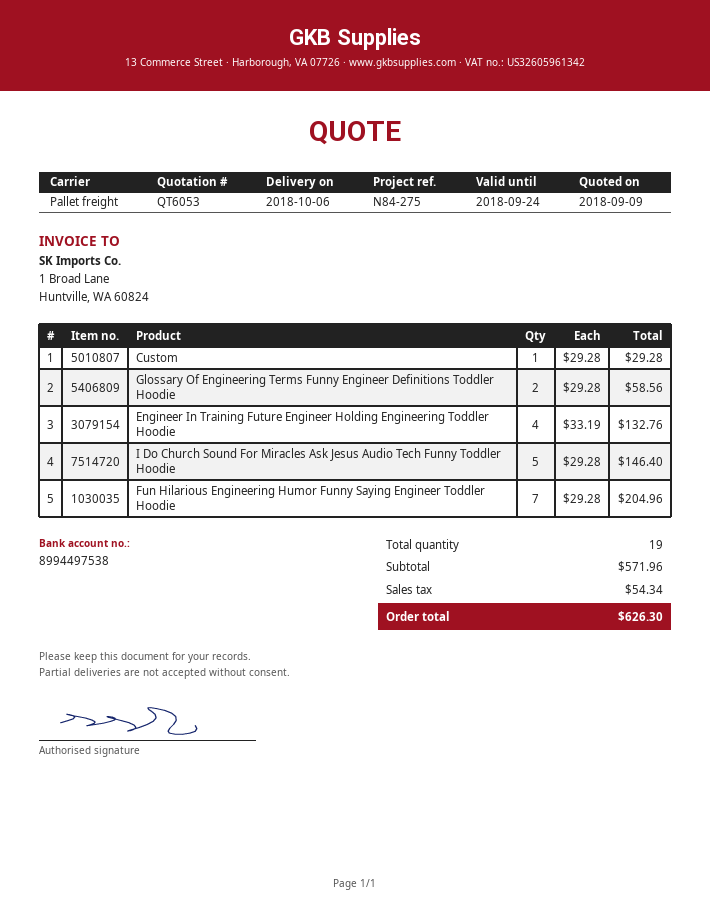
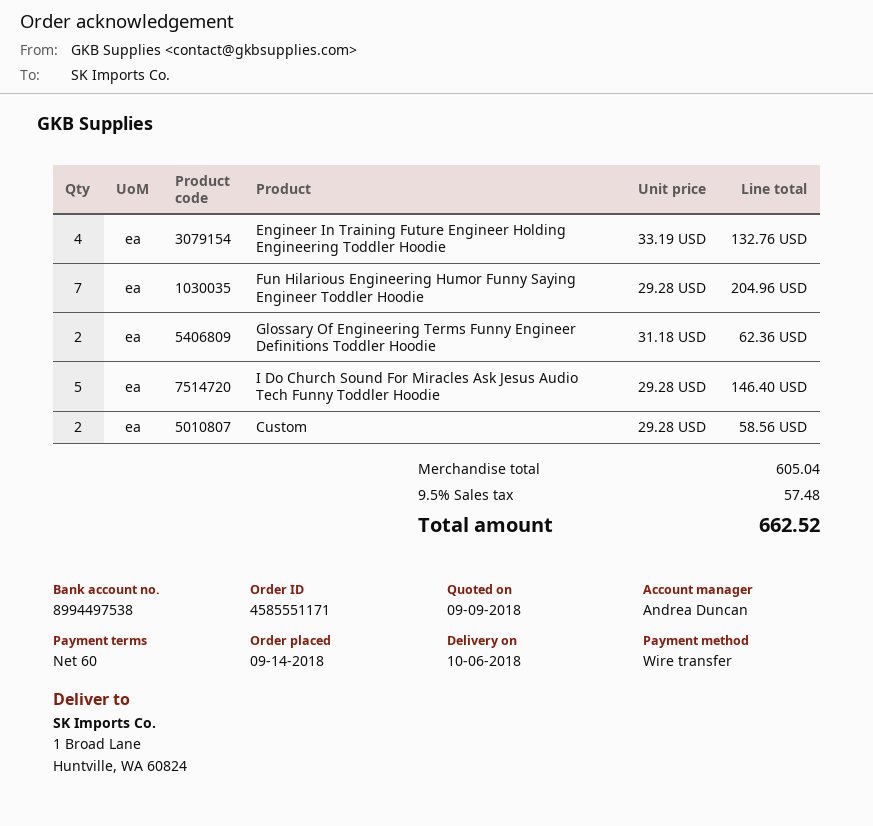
Custom: 1 x 29.28 = 29.28 -> 2 x 29.28 = 58.56
Glossary Of Engineering Terms Funny Engineer Definitions Toddler Hoodie: 2 x 29.28 = 58.56 -> 2 x 31.18 = 62.36
subtotal: 571.96 -> 605.04
tax: 54.34 -> 57.48
total: 626.30 -> 662.52

